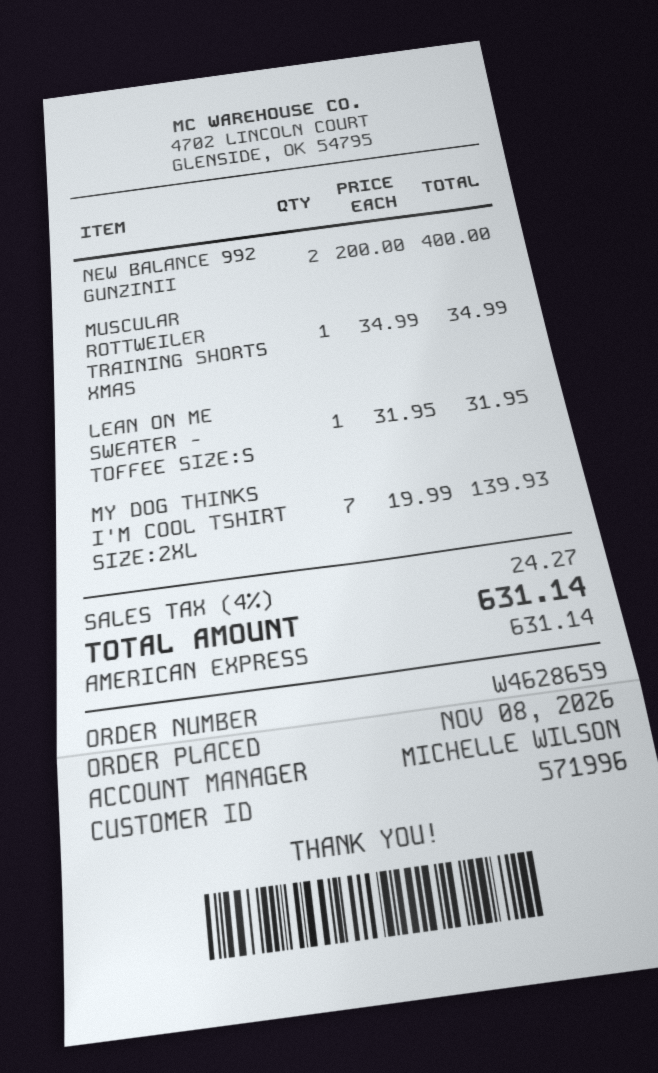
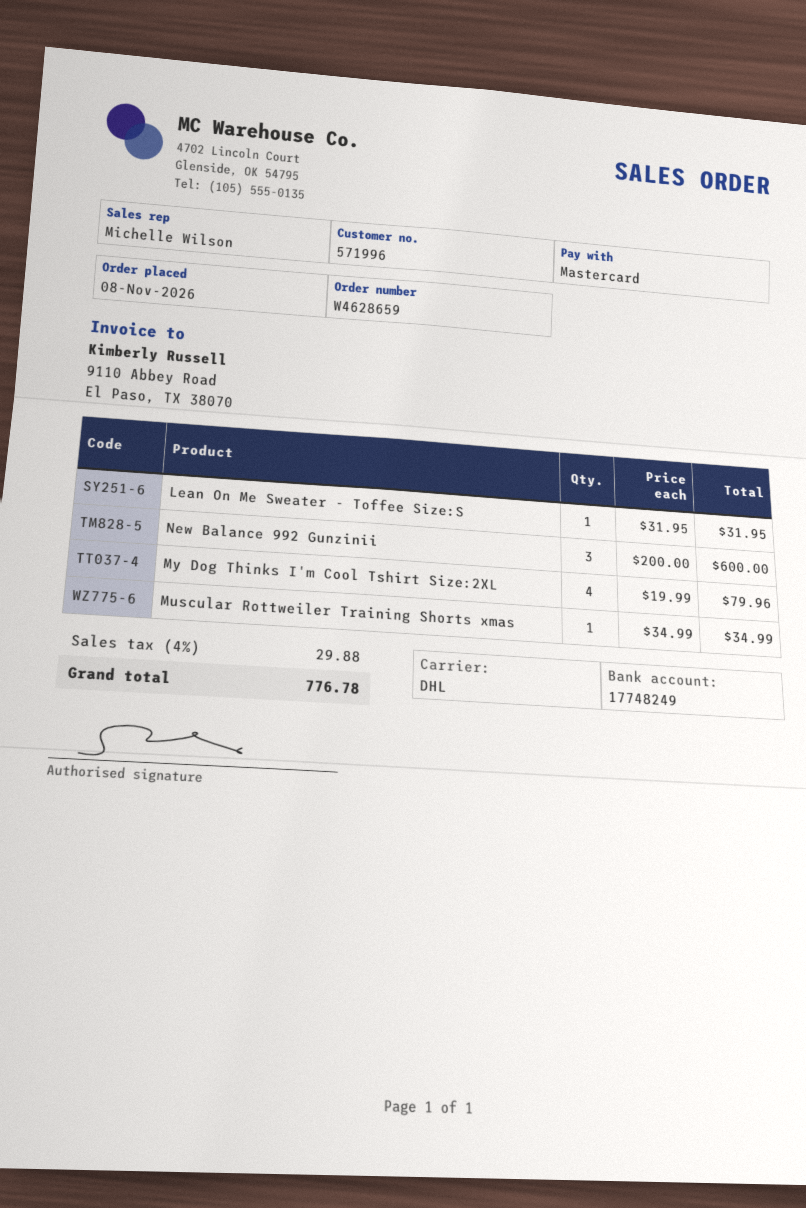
payment method: American Express -> Mastercard
NEW BALANCE 992 GUNZINII: 2 x 200.00 = 400.00 -> 3 x 200.00 = 600.00
MY DOG THINKS I'M COOL TSHIRT SIZE:2XL: 7 x 19.99 = 139.93 -> 4 x 19.99 = 79.96
tax: 4% = 24.27 -> 4% = 29.88
total: 631.14 -> 776.78

